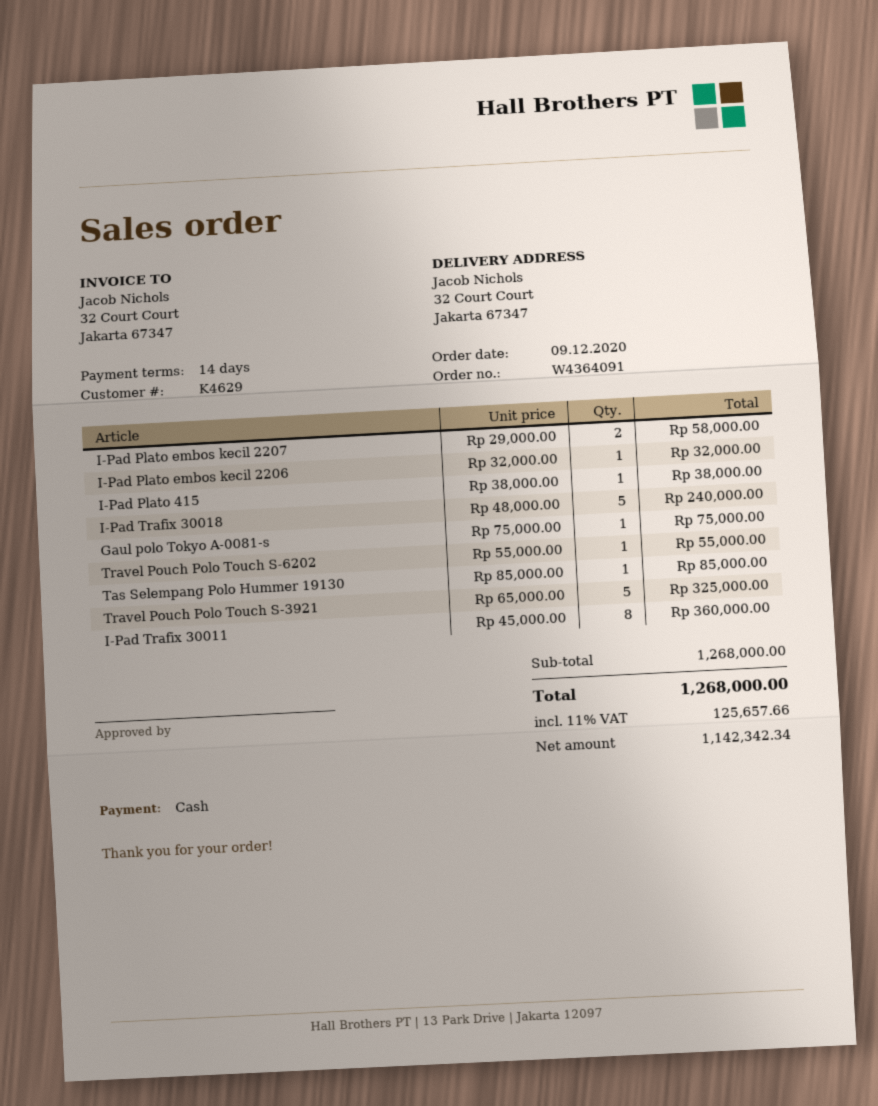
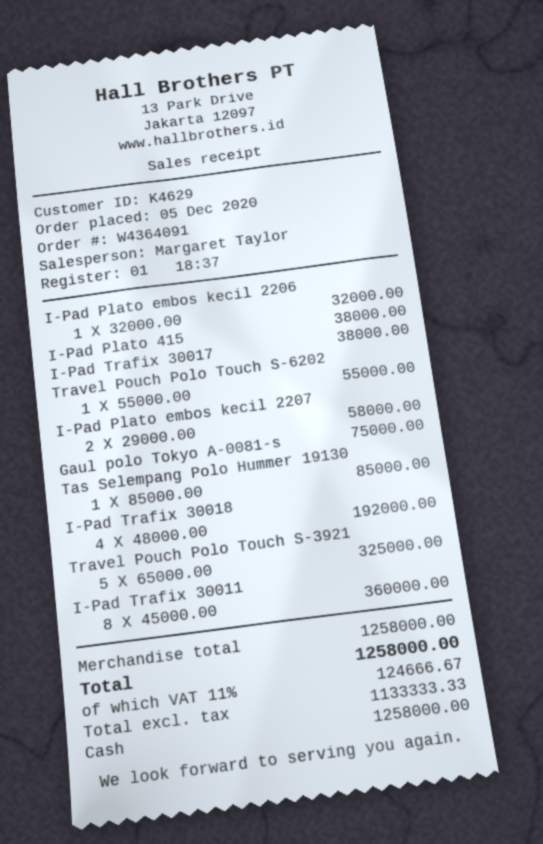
order date: 2020-12-09 -> 2020-12-05
I-Pad Trafix 30018: 5 x 48000.00 = 240000.00 -> 4 x 48000.00 = 192000.00
I-Pad Trafix 30017: none -> 1 x 38000.00 = 38000.00
subtotal: 1268000.00 -> 1258000.00
net: 1142342.34 -> 1133333.33
tax: 11% = 125657.66 -> 11% = 124666.67
total: 1268000.00 -> 1258000.00

